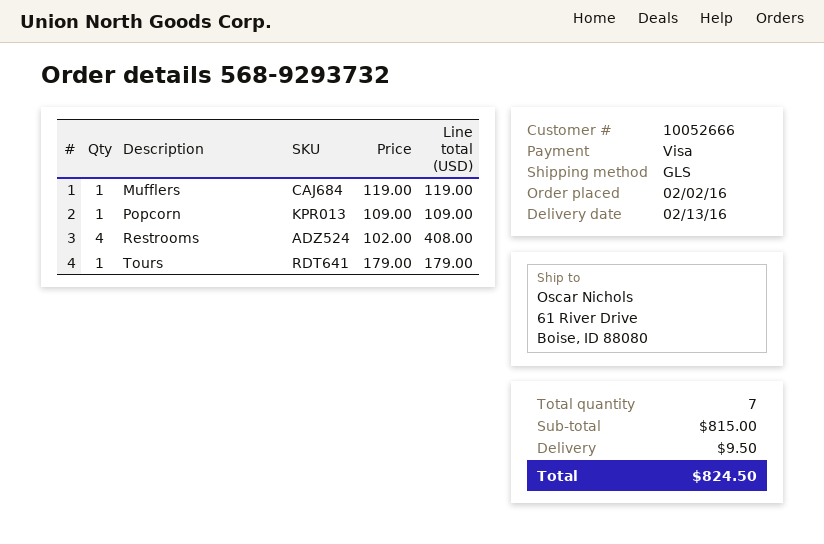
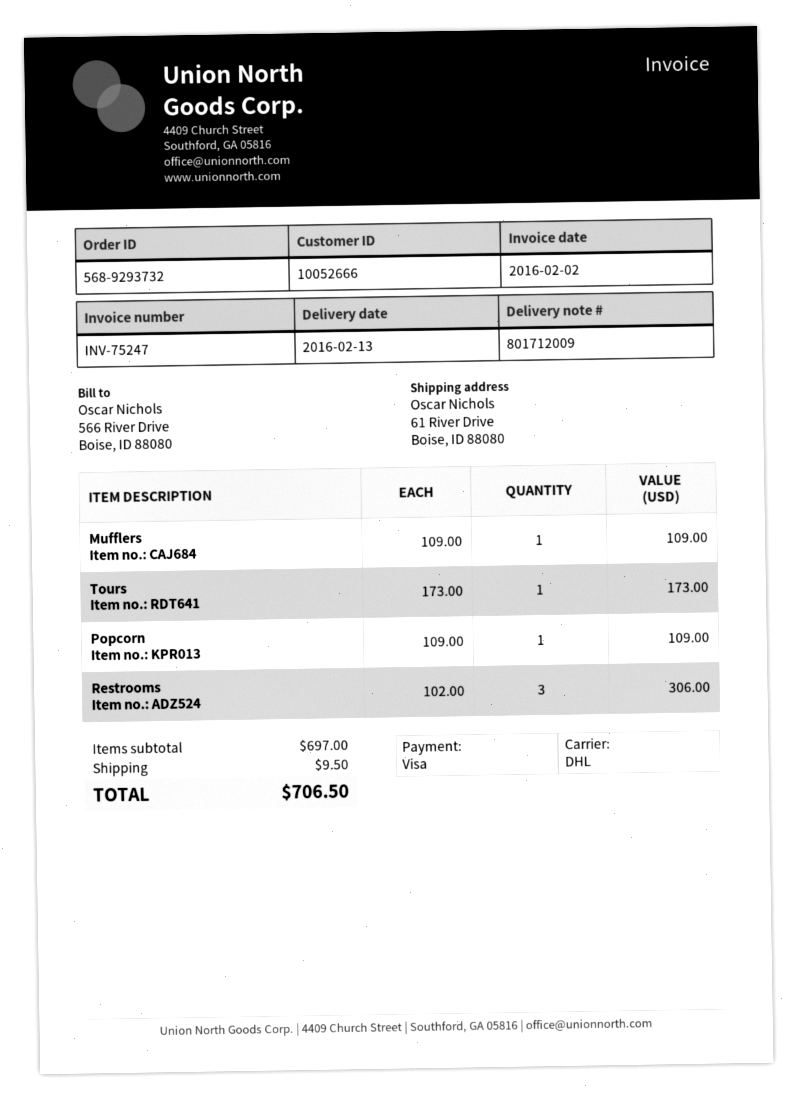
shipping method: GLS -> DHL
Mufflers: 1 x 119.00 = 119.00 -> 1 x 109.00 = 109.00
Restrooms: 4 x 102.00 = 408.00 -> 3 x 102.00 = 306.00
Tours: 1 x 179.00 = 179.00 -> 1 x 173.00 = 173.00
subtotal: 815.00 -> 697.00
total: 824.50 -> 706.50

